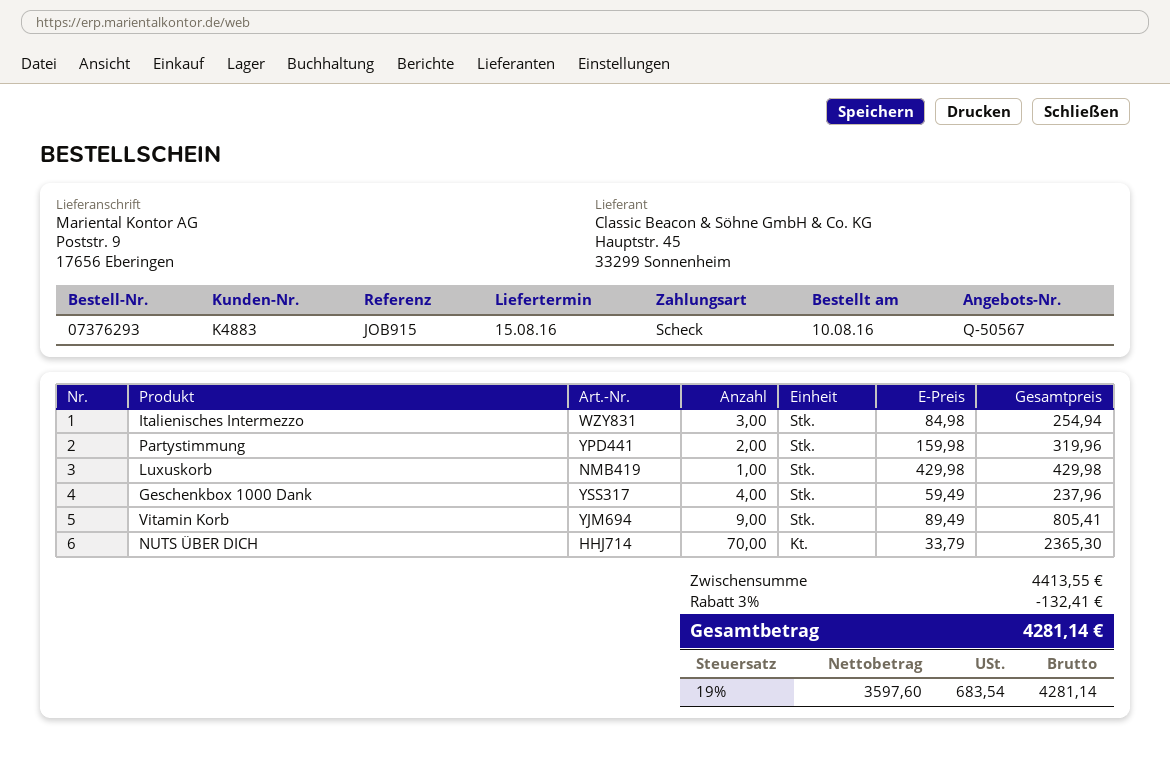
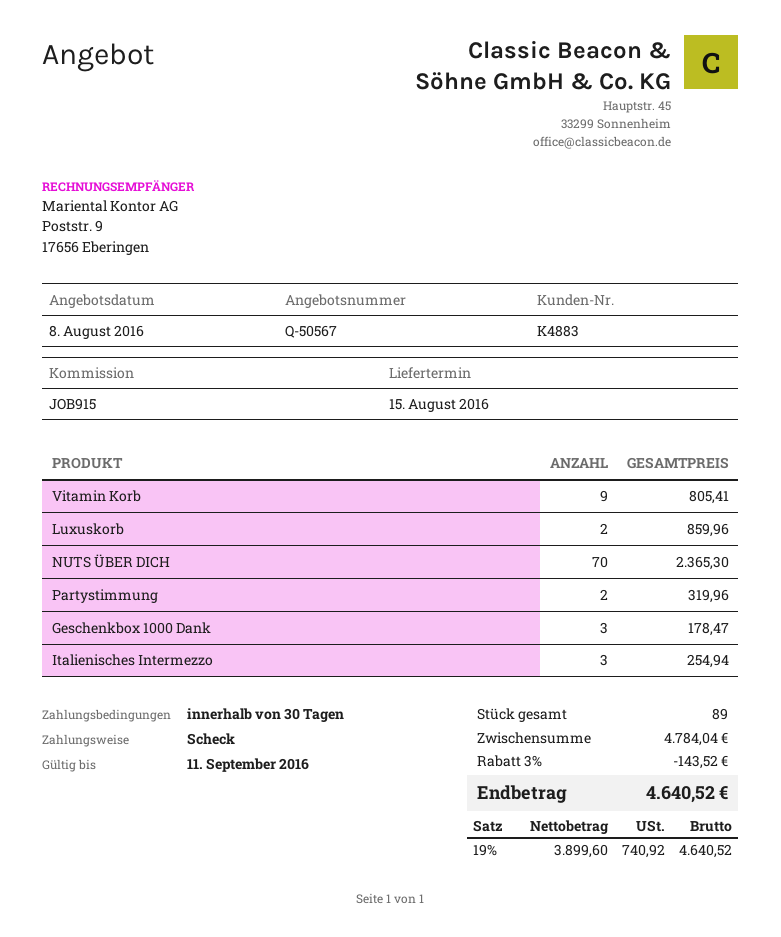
Luxuskorb: 1 for 429.98 -> 2 for 859.96
Geschenkbox 1000 Dank: 4 for 237.96 -> 3 for 178.47
subtotal: 4413.55 -> 4784.04
discount: 3% = 132.41 -> 3% = 143.52
net: 3597.60 -> 3899.60
tax: 19% = 683.54 -> 19% = 740.92
total: 4281.14 -> 4640.52

